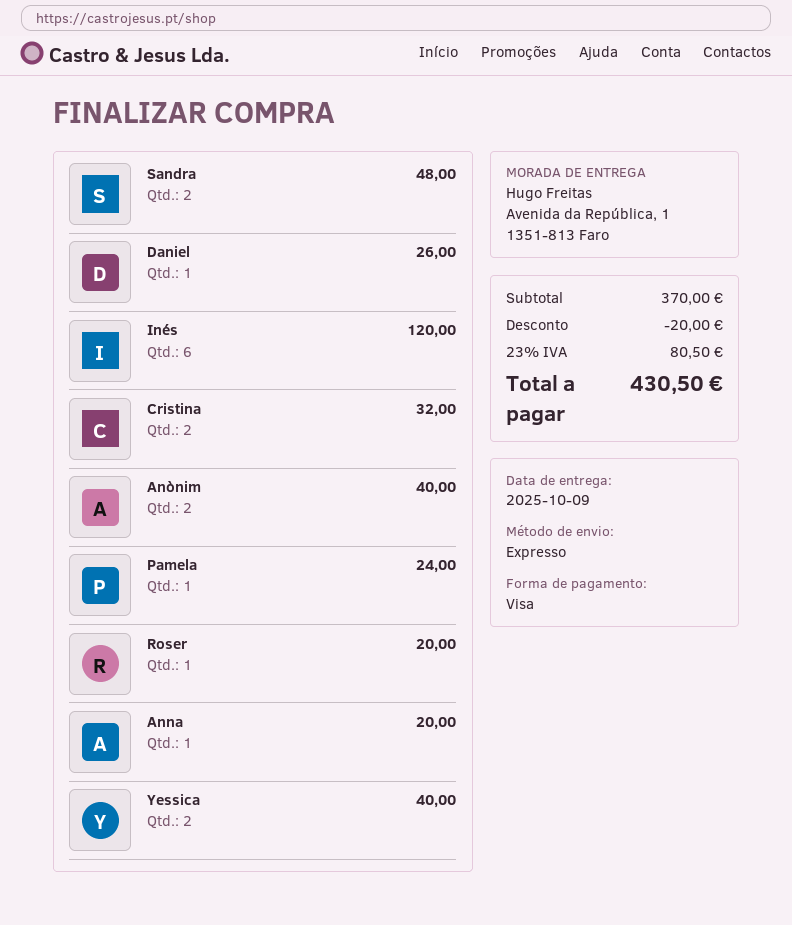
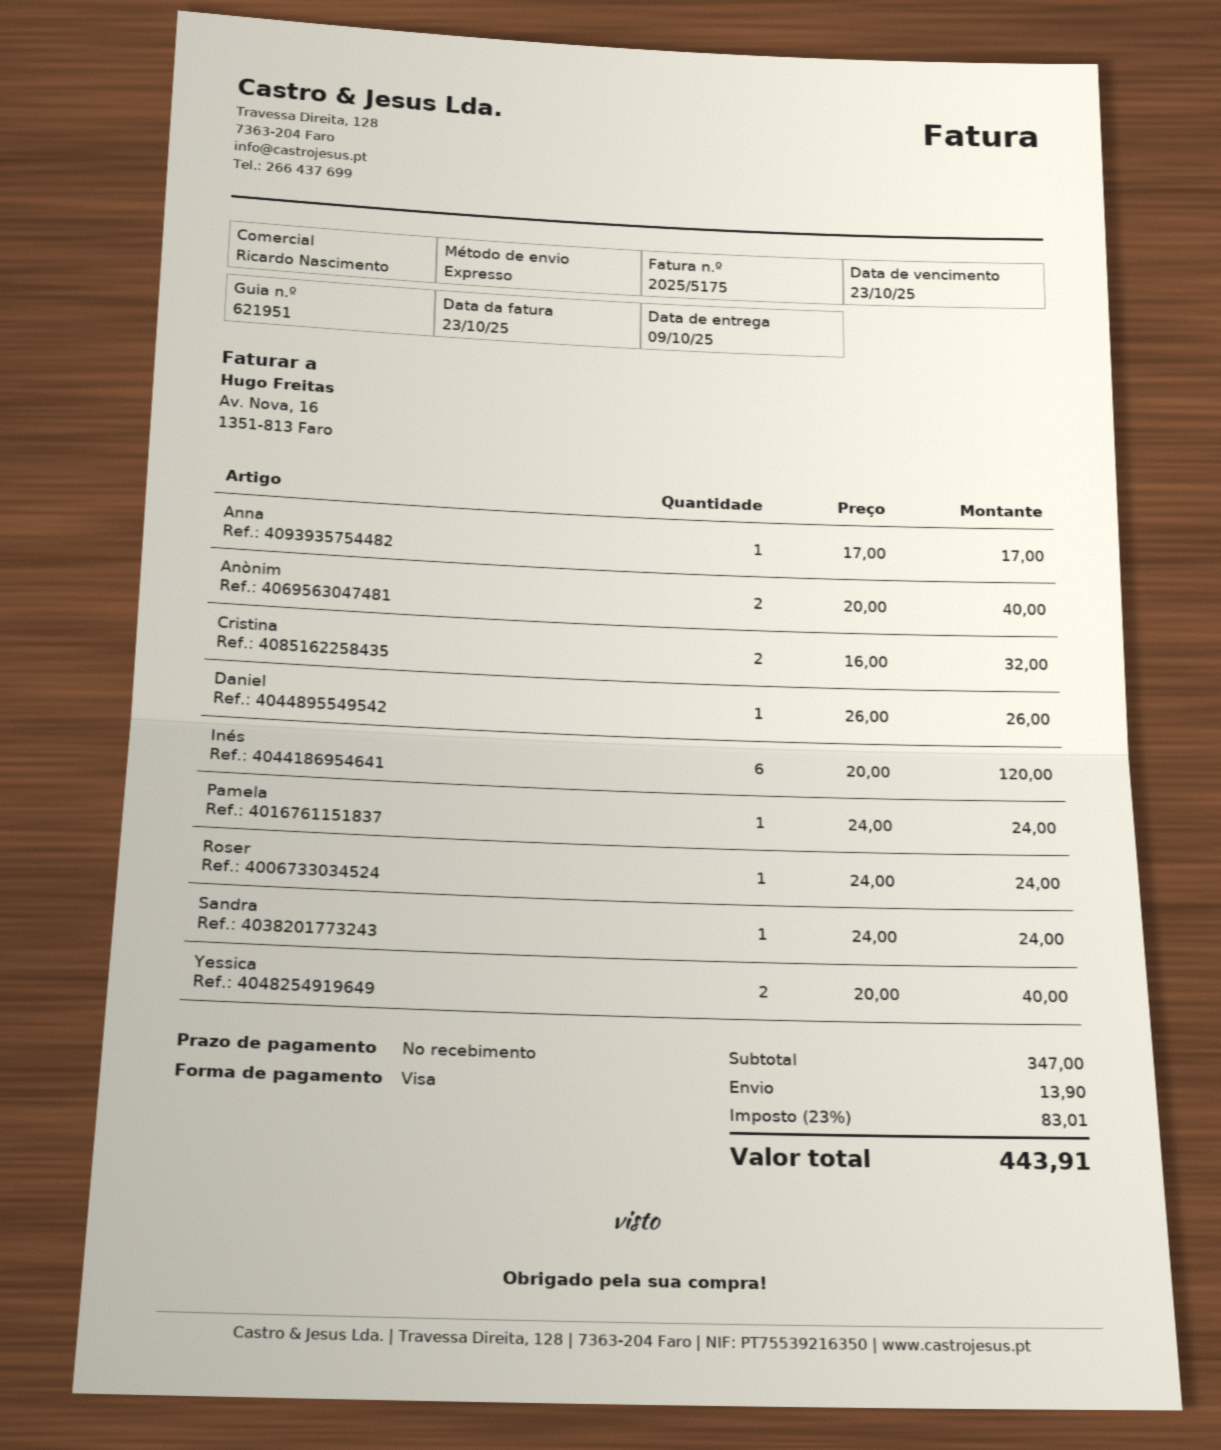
Sandra: 2 for 48.00 -> 1 for 24.00
Roser: 1 for 20.00 -> 1 for 24.00
Anna: 1 for 20.00 -> 1 for 17.00
subtotal: 370.00 -> 347.00
discount: 20.00 -> none
shipping: none -> 13.90
tax: 23% = 80.50 -> 23% = 83.01
total: 430.50 -> 443.91

